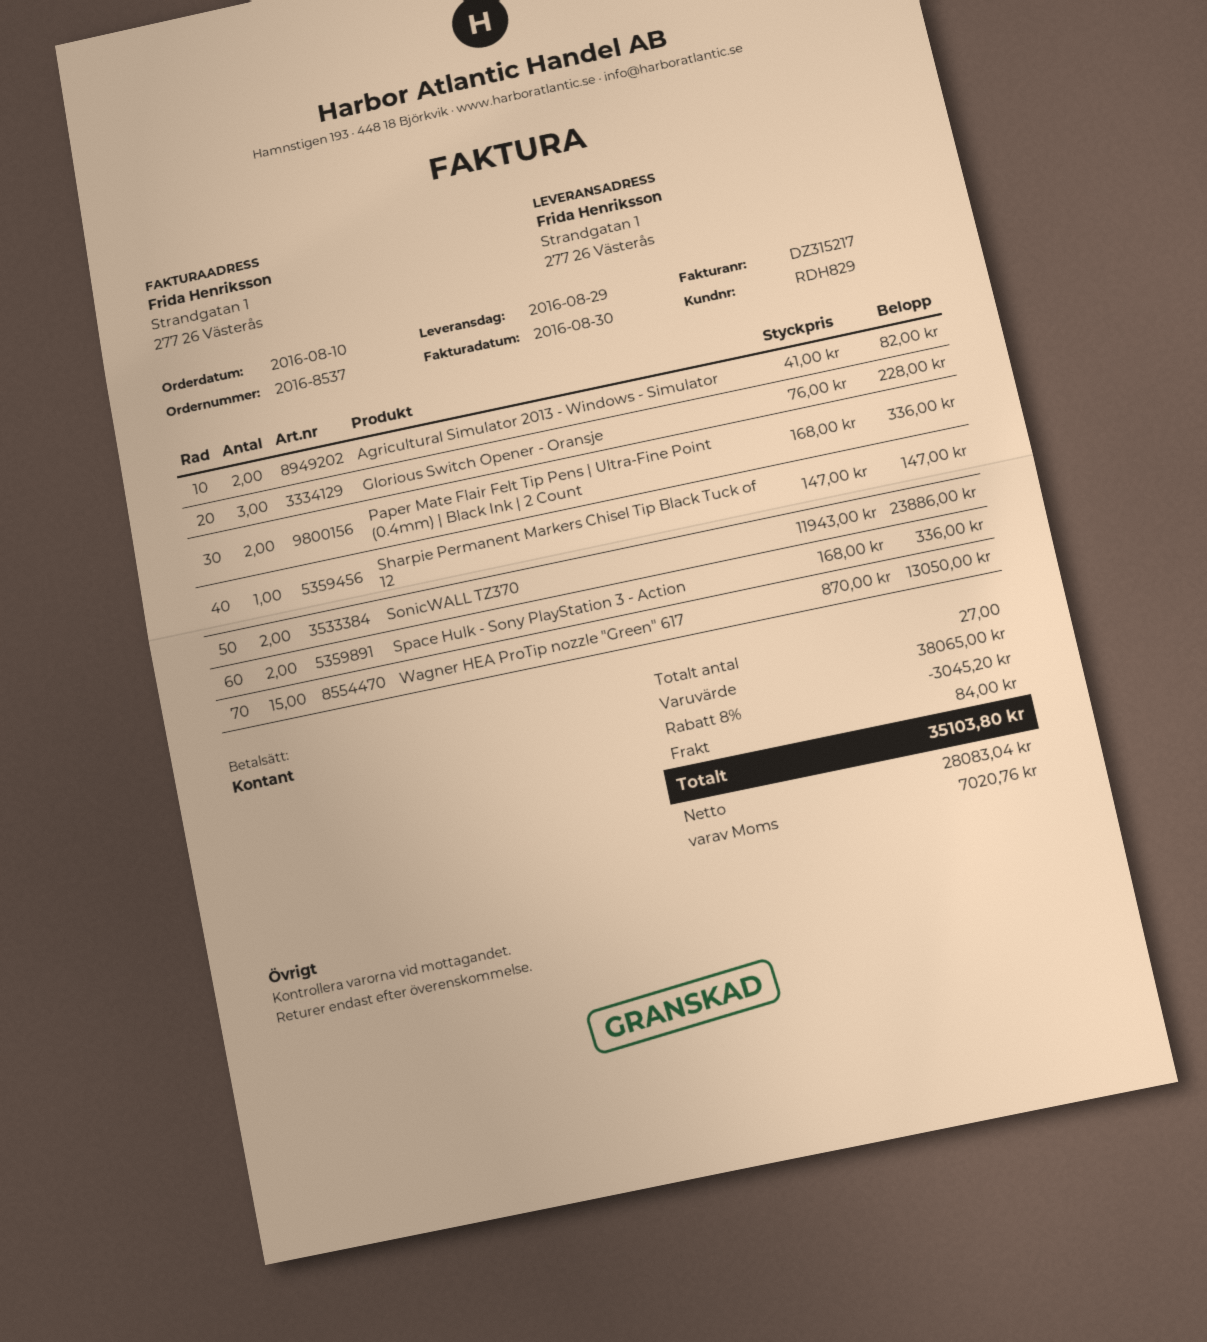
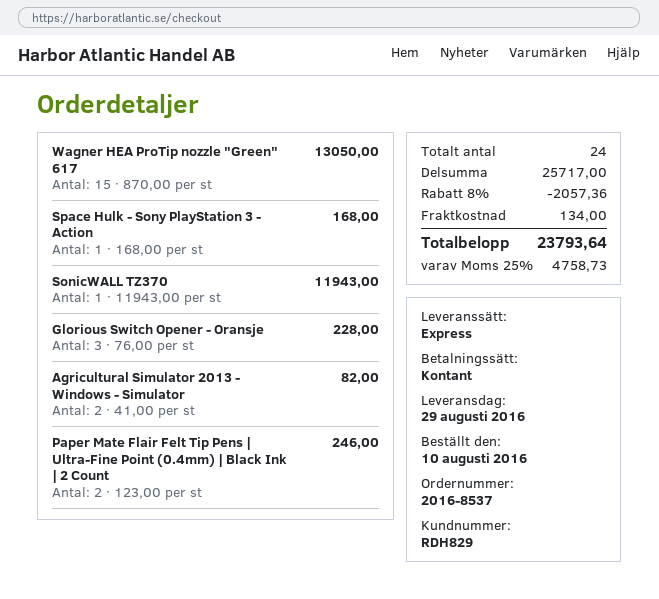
Paper Mate Flair Felt Tip Pens | Ultra-Fine Point (0.4mm) | Black Ink | 2 Count: 2 x 168.00 = 336.00 -> 2 x 123.00 = 246.00
Sharpie Permanent Markers Chisel Tip Black Tuck of 12: 1 x 147.00 = 147.00 -> none
SonicWALL TZ370: 2 x 11943.00 = 23886.00 -> 1 x 11943.00 = 11943.00
Space Hulk - Sony PlayStation 3 - Action: 2 x 168.00 = 336.00 -> 1 x 168.00 = 168.00
total quantity: 27 -> 24
subtotal: 38065.00 -> 25717.00
discount: 8% = 3045.20 -> 8% = 2057.36
shipping: 84.00 -> 134.00
tax: 7020.76 -> 4758.73
total: 35103.80 -> 23793.64

